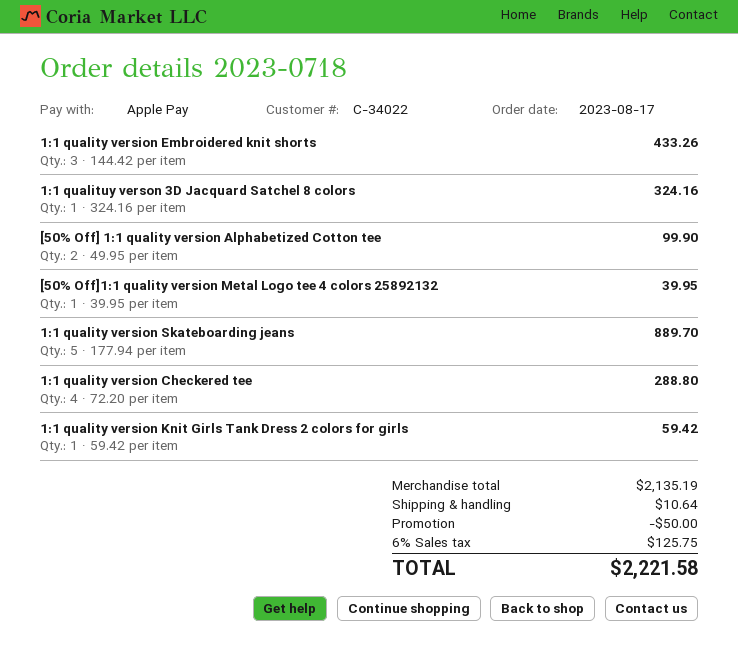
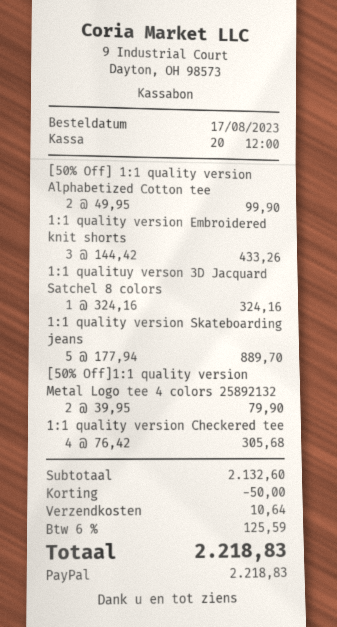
payment method: Apple Pay -> PayPal
[50% Off]1:1 quality version Metal Logo tee 4 colors 25892132: 1 x 39.95 = 39.95 -> 2 x 39.95 = 79.90
1:1 quality version Checkered tee: 4 x 72.20 = 288.80 -> 4 x 76.42 = 305.68
1:1 quality version Knit Girls Tank Dress 2 colors for girls: 1 x 59.42 = 59.42 -> none
subtotal: 2135.19 -> 2132.60
tax: 6% = 125.75 -> 6% = 125.59
total: 2221.58 -> 2218.83

